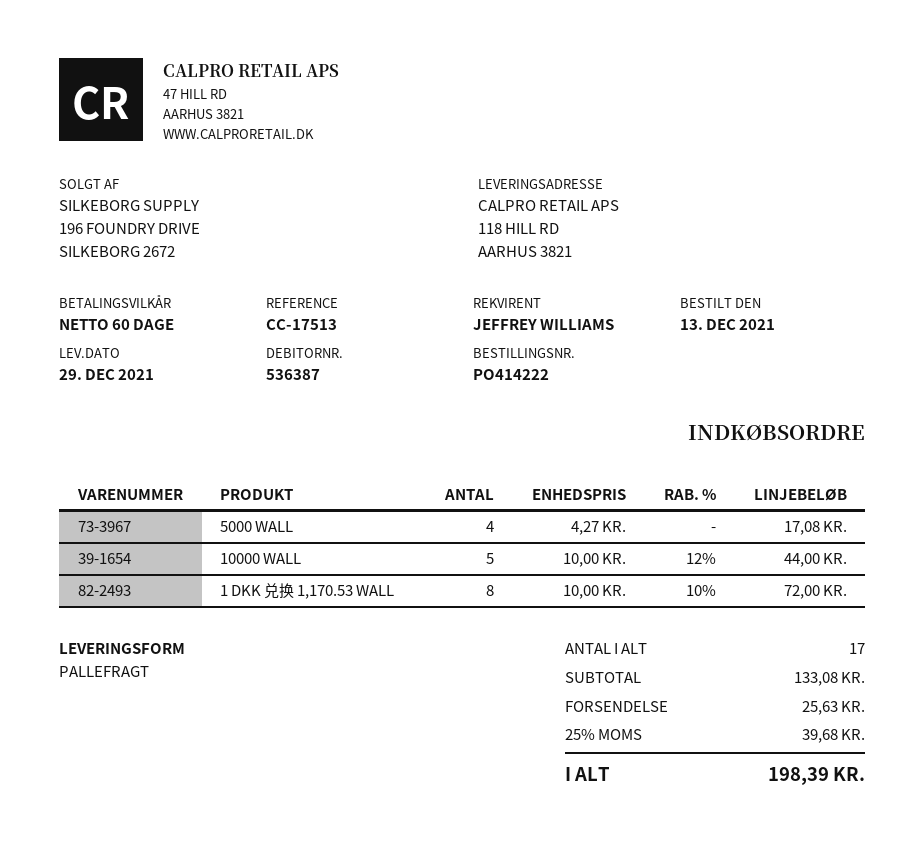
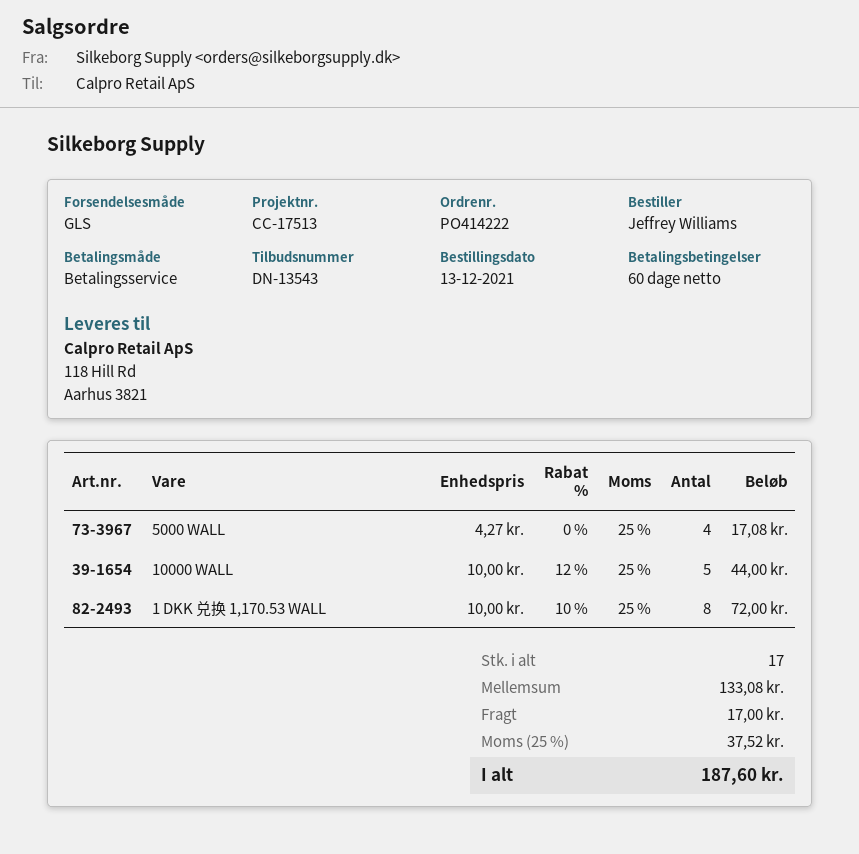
shipping method: pallet freight -> GLS
shipping: 25.63 -> 17.00
tax: 25% = 39.68 -> 25% = 37.52
total: 198.39 -> 187.60

